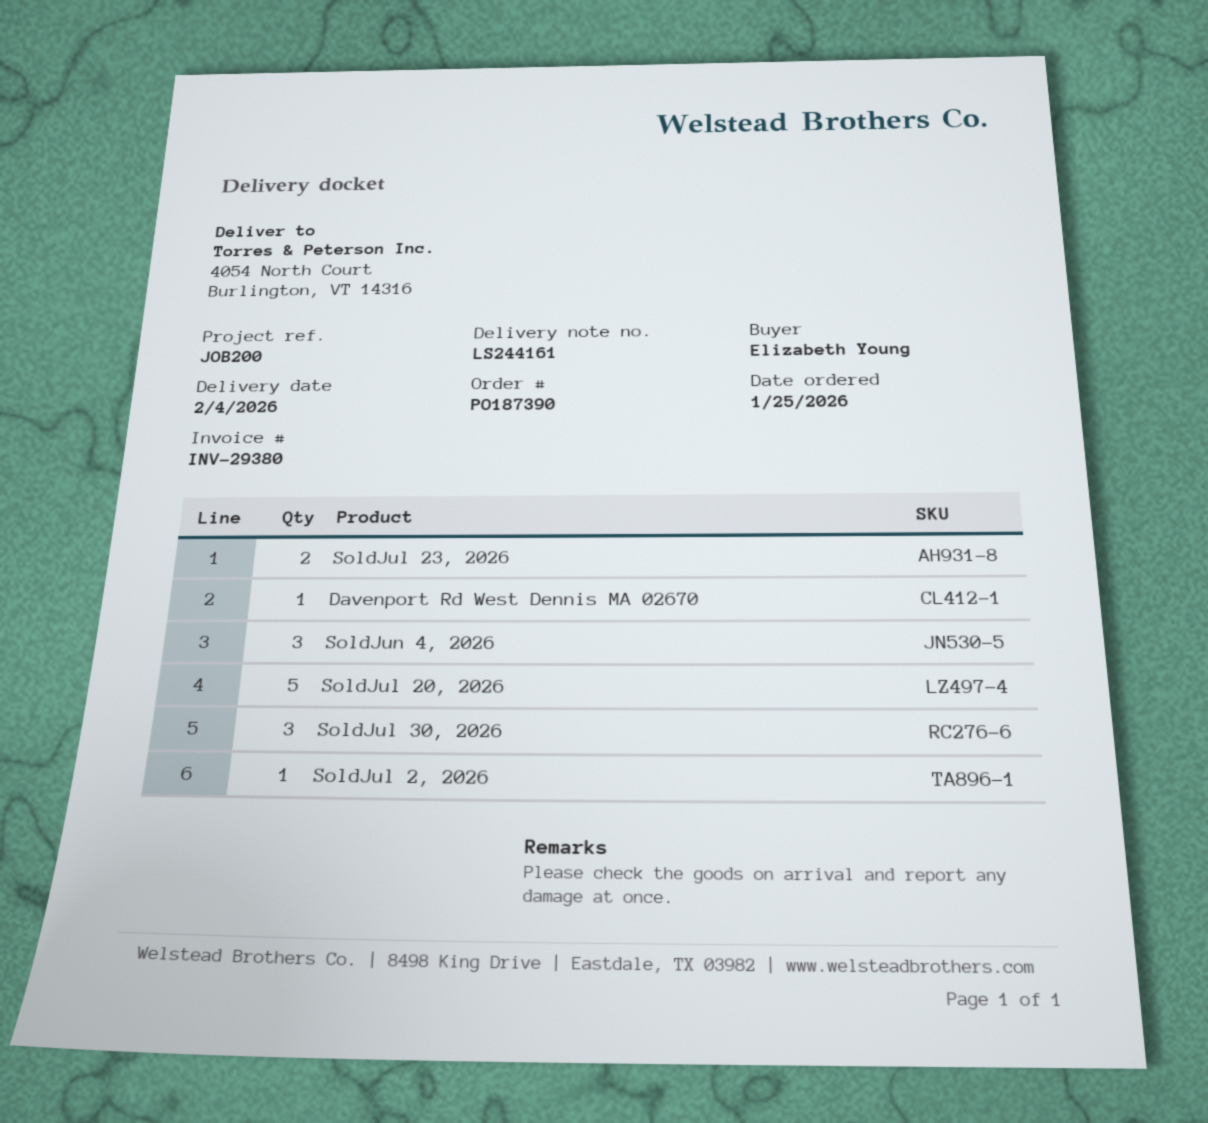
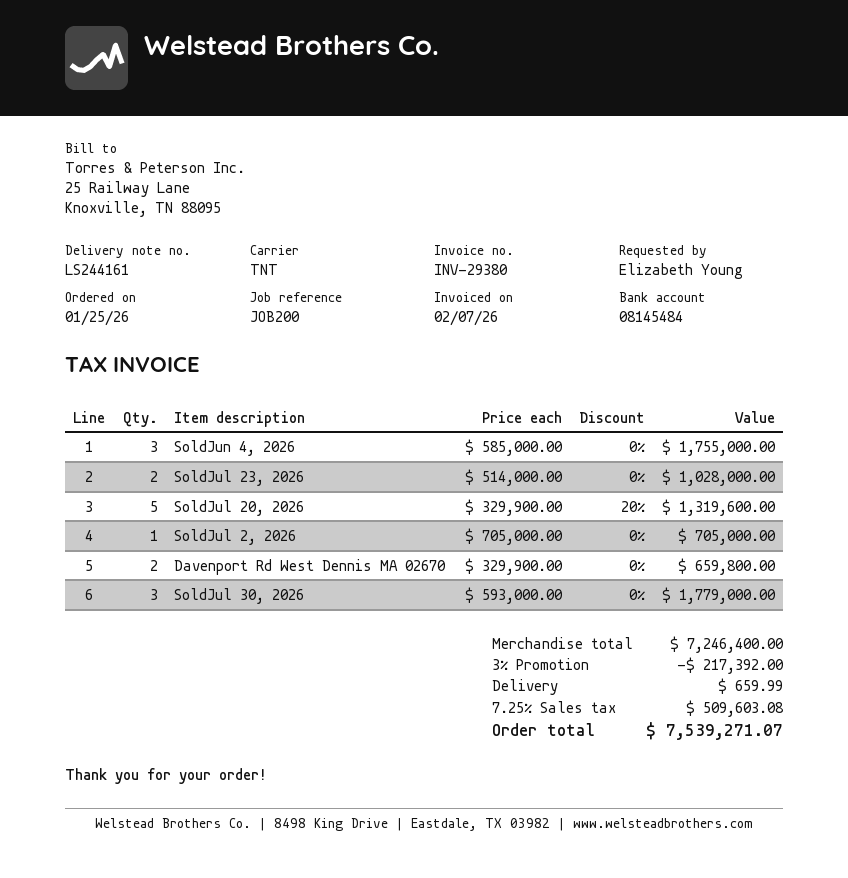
Davenport Rd West Dennis MA 02670: 1 -> 2

